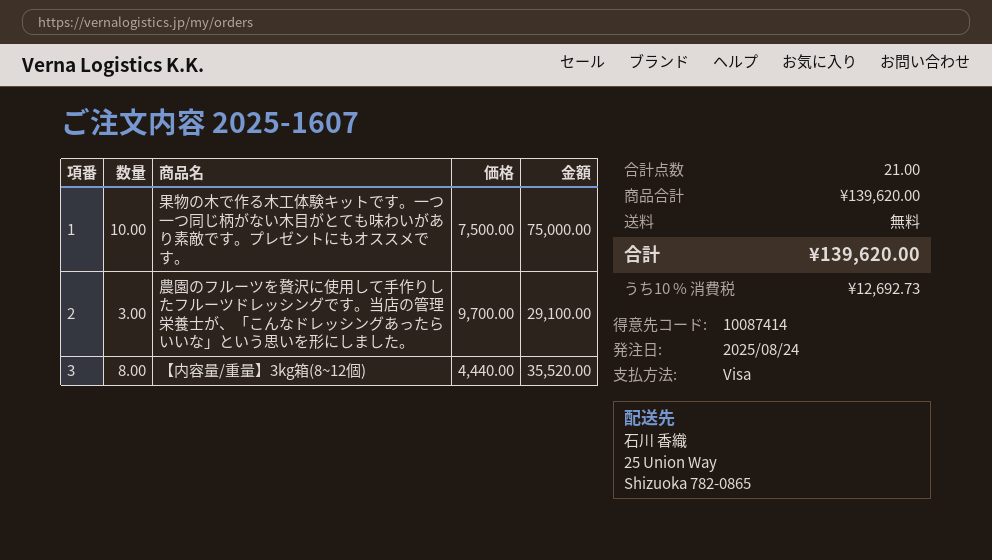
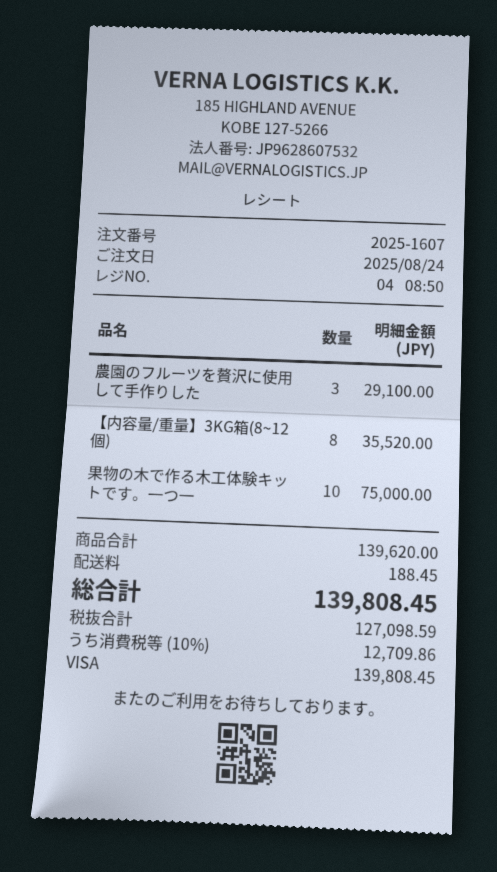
shipping: 0.00 -> 188.45
tax: 10% = 12692.73 -> 10% = 12709.86
total: 139620.00 -> 139808.45

